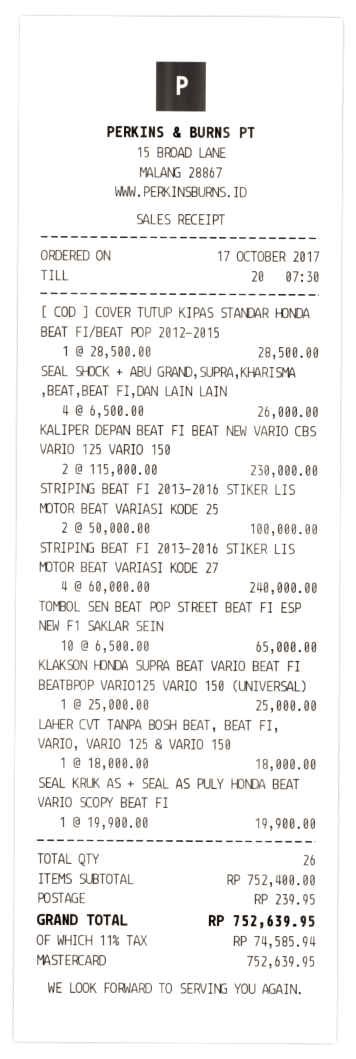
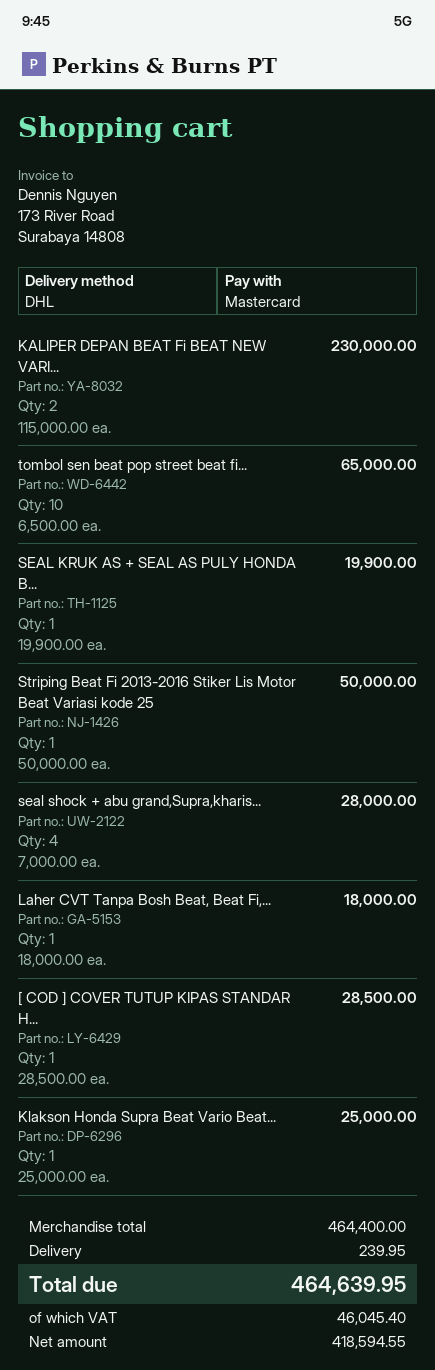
SEAL SHOCK + ABU GRAND,SUPRA,KHARISMA ,BEAT,BEAT FI,DAN LAIN LAIN: 4 x 6500.00 = 26000.00 -> 4 x 7000.00 = 28000.00
STRIPING BEAT FI 2013-2016 STIKER LIS MOTOR BEAT VARIASI KODE 25: 2 x 50000.00 = 100000.00 -> 1 x 50000.00 = 50000.00
STRIPING BEAT FI 2013-2016 STIKER LIS MOTOR BEAT VARIASI KODE 27: 4 x 60000.00 = 240000.00 -> none
subtotal: 752400.00 -> 464400.00
tax: 74585.94 -> 46045.40
total: 752639.95 -> 464639.95

